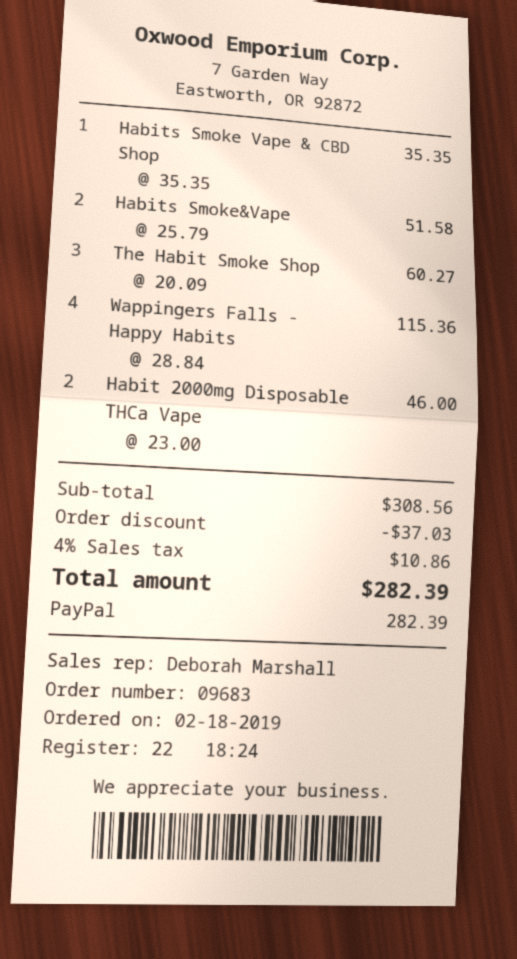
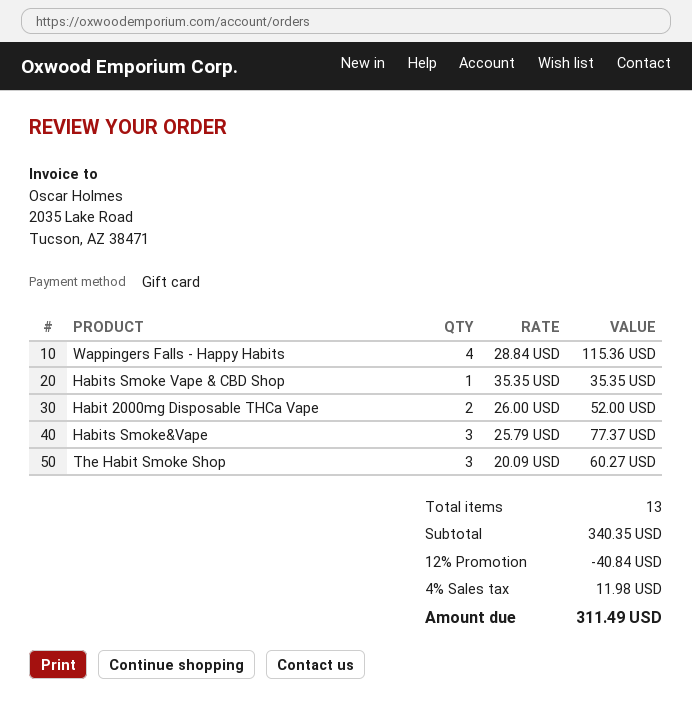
payment method: PayPal -> gift card
Habits Smoke&Vape: 2 x 25.79 = 51.58 -> 3 x 25.79 = 77.37
Habit 2000mg Disposable THCa Vape: 2 x 23.00 = 46.00 -> 2 x 26.00 = 52.00
subtotal: 308.56 -> 340.35
discount: 37.03 -> 40.84
tax: 4% = 10.86 -> 4% = 11.98
total: 282.39 -> 311.49

